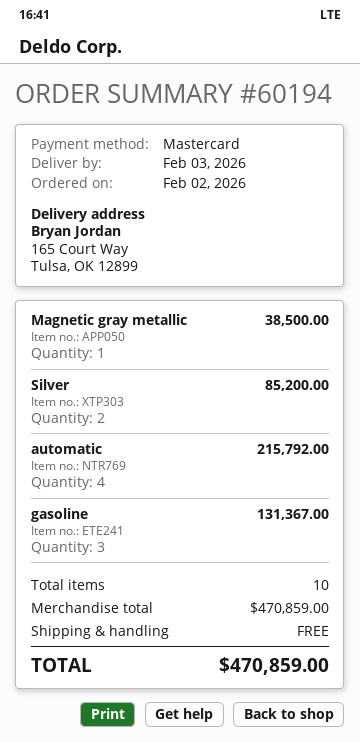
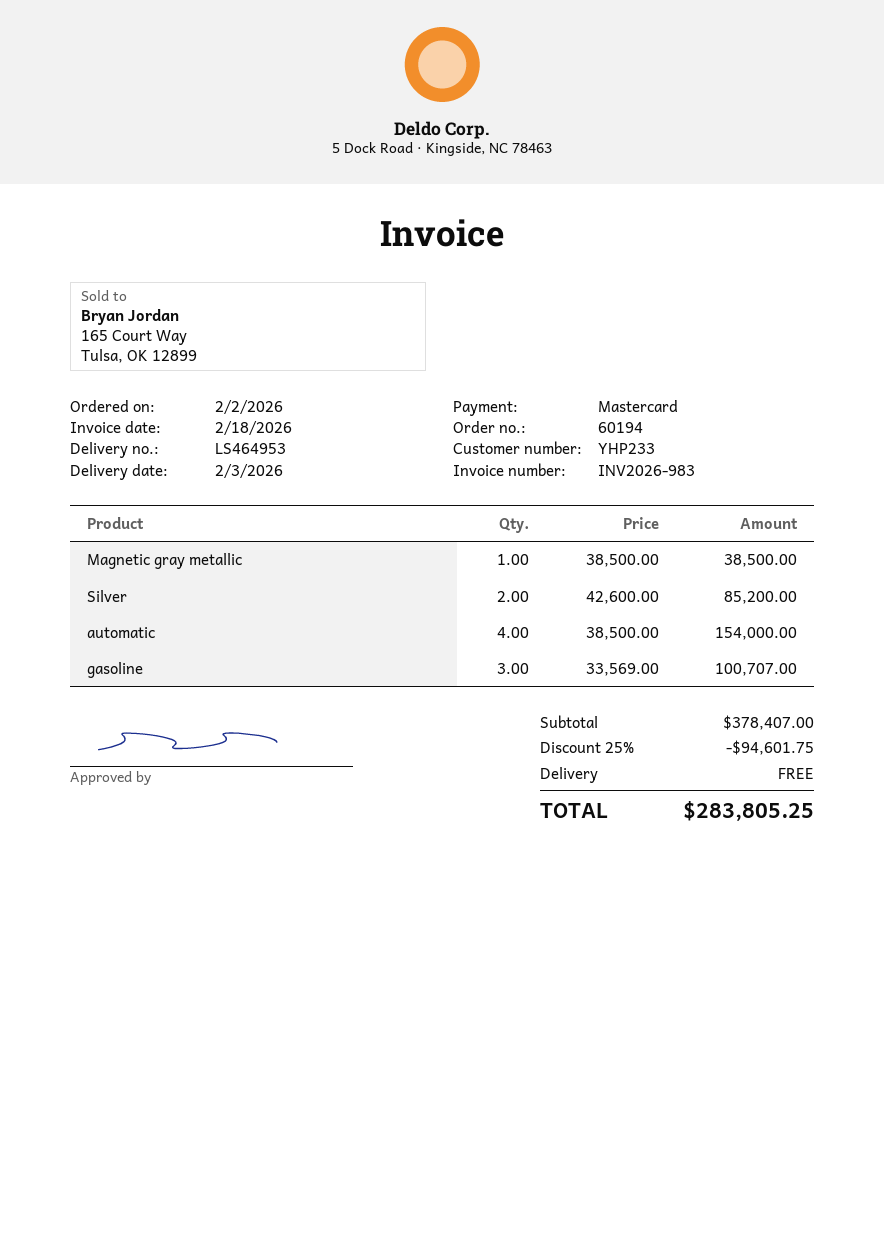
automatic: 4 for 215792.00 -> 4 for 154000.00
gasoline: 3 for 131367.00 -> 3 for 100707.00
subtotal: 470859.00 -> 378407.00
discount: none -> 25% = 94601.75
total: 470859.00 -> 283805.25

